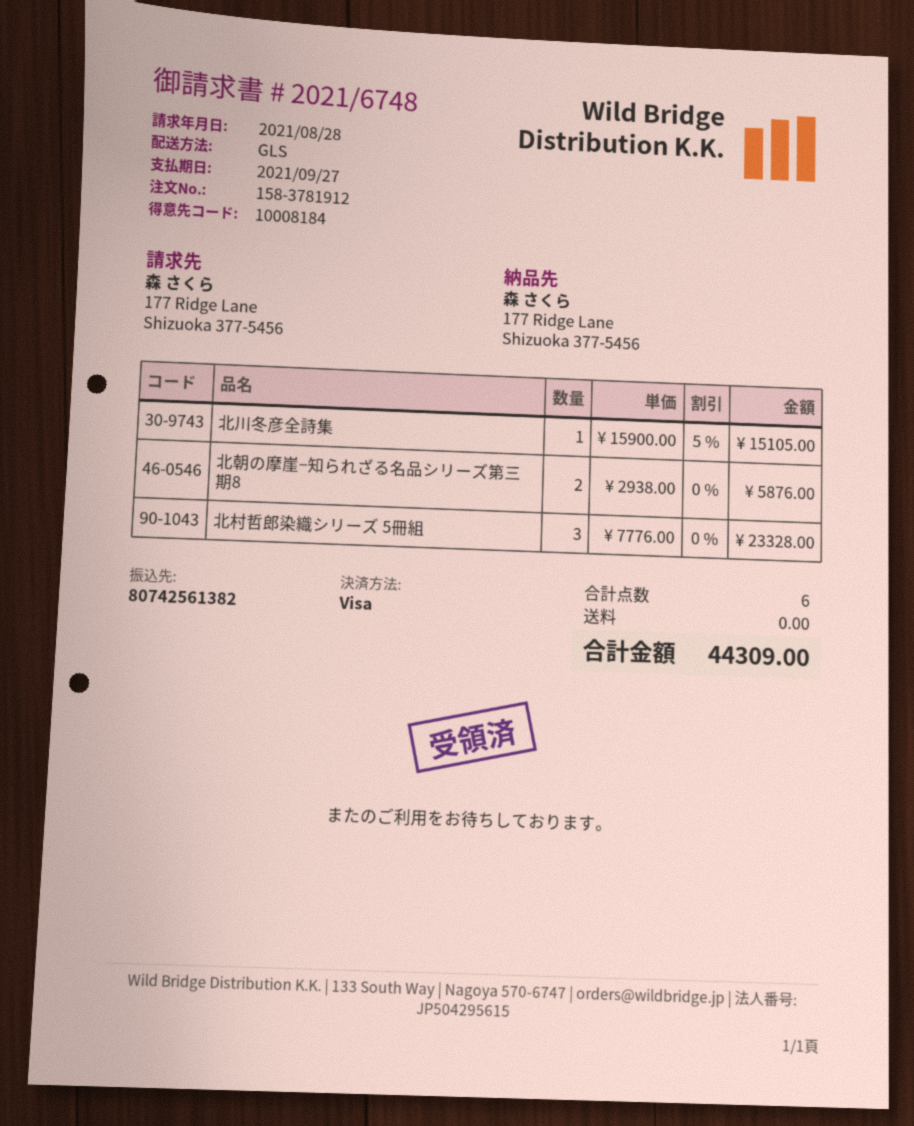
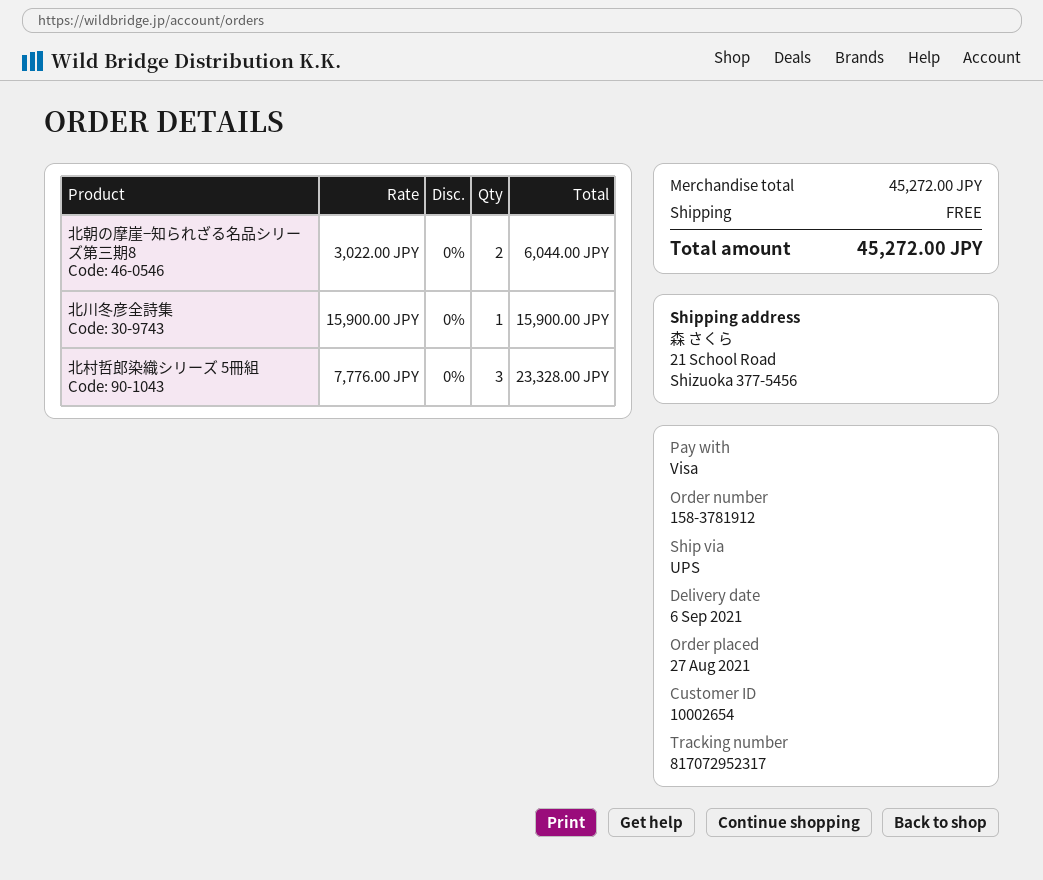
customer number: 10008184 -> 10002654
shipping method: GLS -> UPS
ship to: 177 Ridge Lane, Shizuoka 377-5456 -> 21 School Road, Shizuoka 377-5456
北川冬彦全詩集: 1 x 15900.00 - 5% = 15105.00 -> 1 x 15900.00 = 15900.00
北朝の摩崖−知られざる名品シリーズ第三期8: 2 x 2938.00 = 5876.00 -> 2 x 3022.00 = 6044.00
total: 44309.00 -> 45272.00

